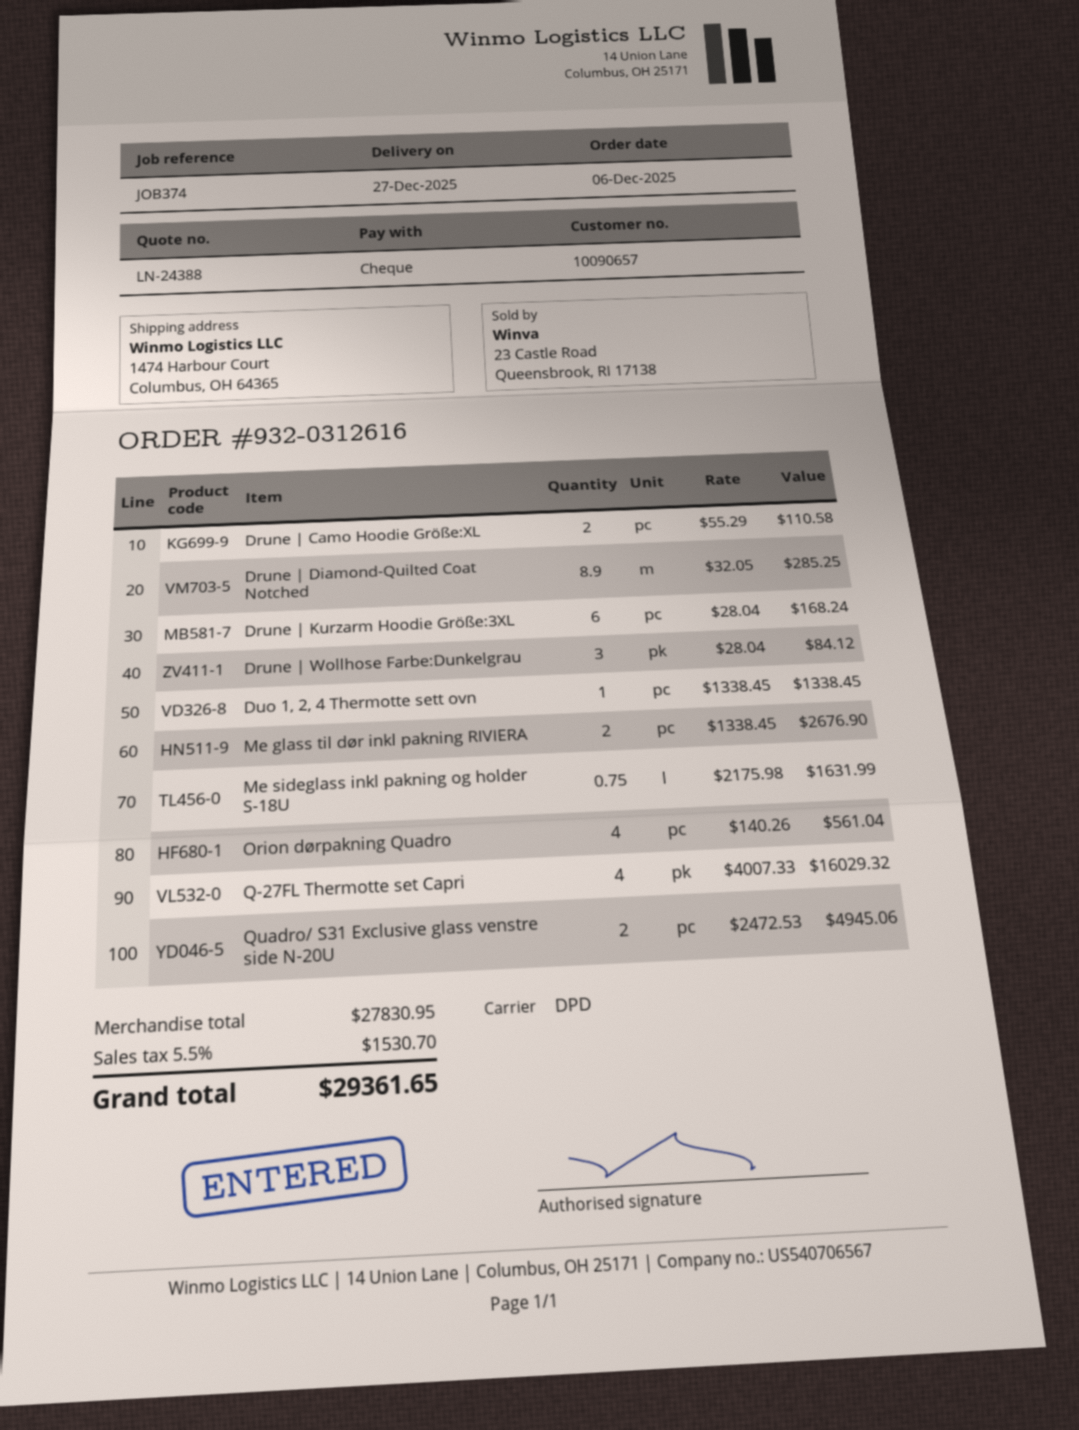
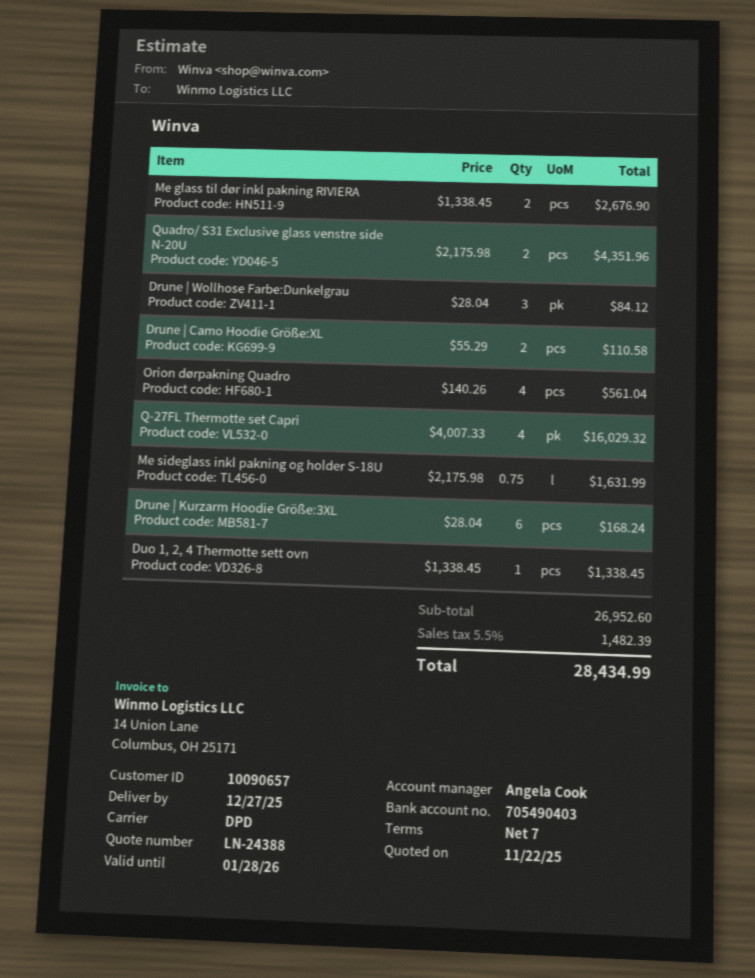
Drune | Diamond-Quilted Coat Notched: 8.9 x 32.05 = 285.25 -> none
Quadro/ S31 Exclusive glass venstre side N-20U: 2 x 2472.53 = 4945.06 -> 2 x 2175.98 = 4351.96
subtotal: 27830.95 -> 26952.60
tax: 5.5% = 1530.70 -> 5.5% = 1482.39
total: 29361.65 -> 28434.99

